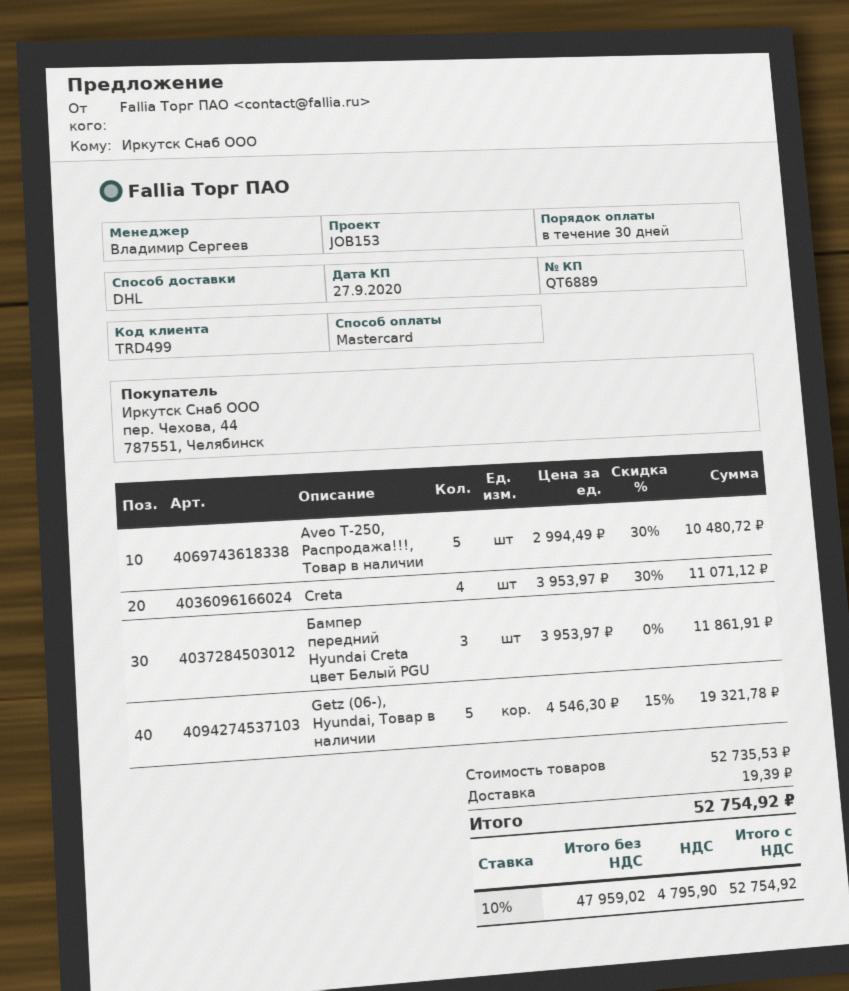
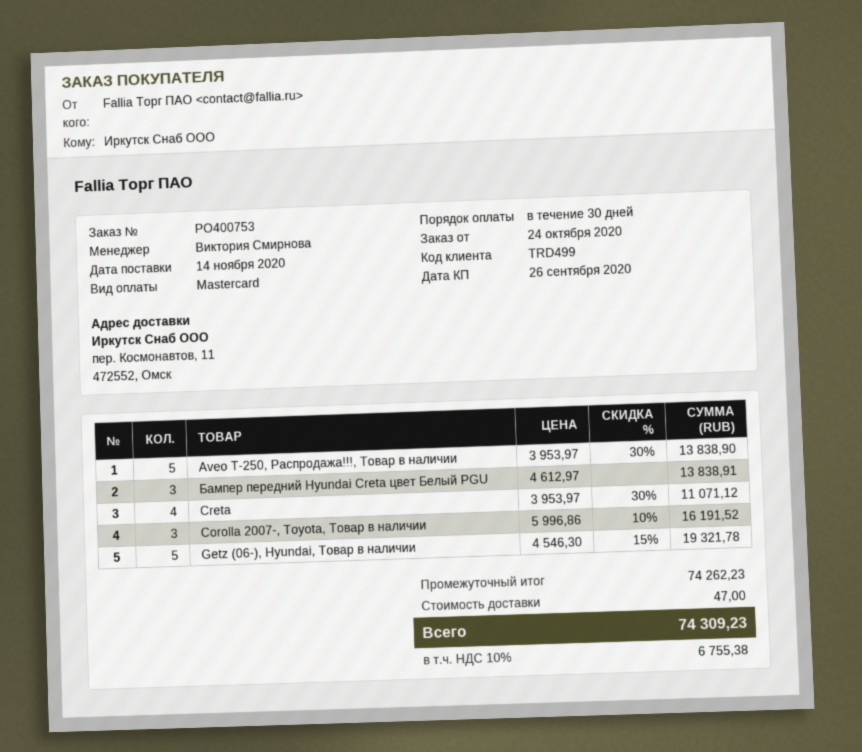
quote date: 2020-09-27 -> 2020-09-26
sales rep: Владимир Сергеев -> Виктория Смирнова
Aveo Т-250, Распродажа!!!, Товар в наличии: 5 x 2994.49 - 30% = 10480.72 -> 5 x 3953.97 - 30% = 13838.90
Бампер передний Hyundai Creta цвет Белый PGU: 3 x 3953.97 = 11861.91 -> 3 x 4612.97 = 13838.91
Corolla 2007-, Toyota, Товар в наличии: none -> 3 x 5996.86 - 10% = 16191.52
subtotal: 52735.53 -> 74262.23
shipping: 19.39 -> 47.00
tax: 10% = 4795.90 -> 10% = 6755.38
total: 52754.92 -> 74309.23

